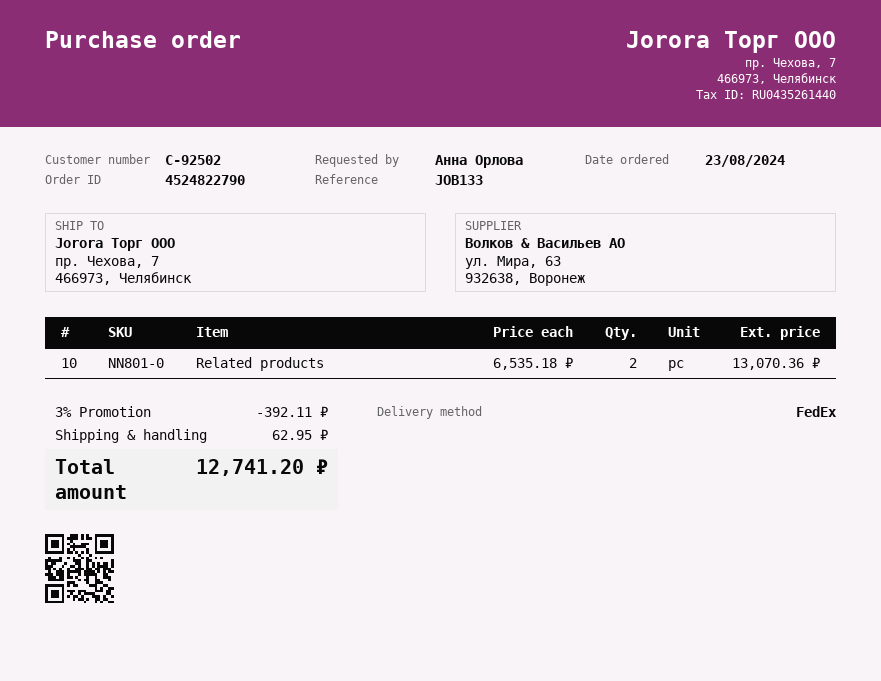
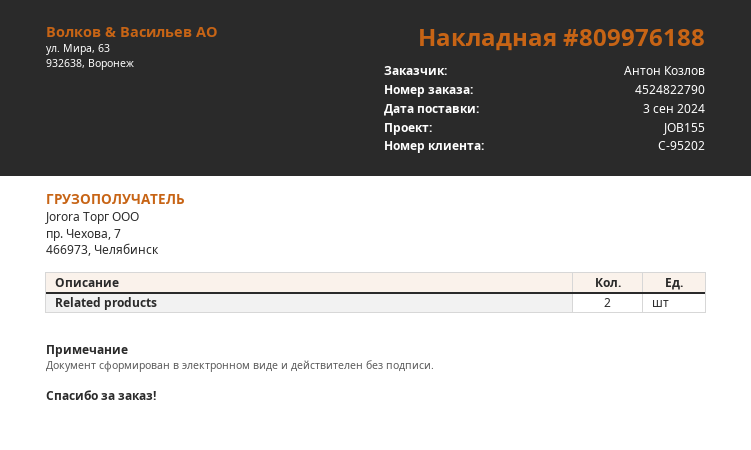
customer number: C-92502 -> C-95202
reference: JOB133 -> JOB155
ordered by: Анна Орлова -> Антон Козлов

